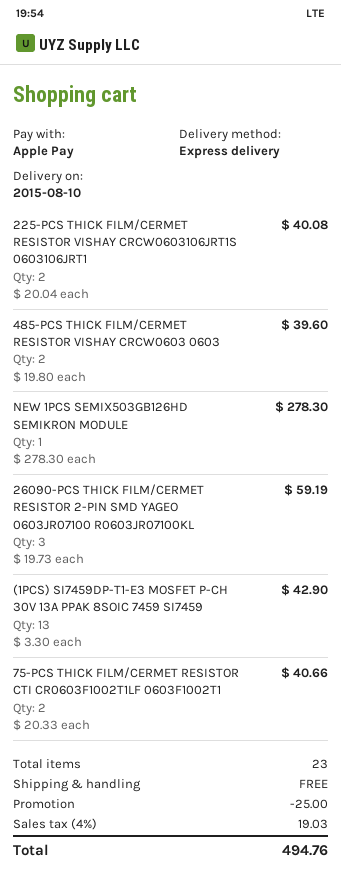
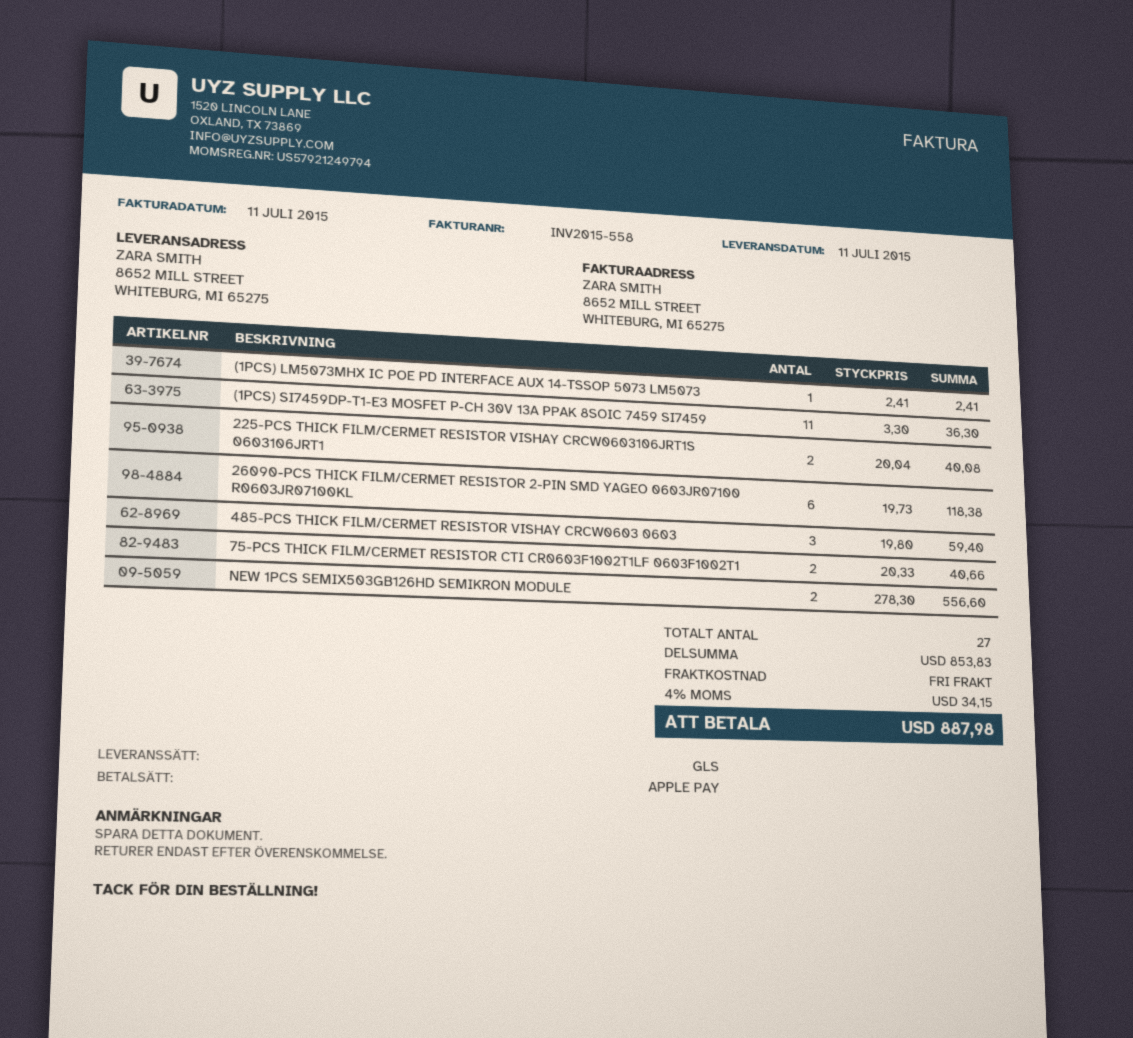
delivery date: 2015-08-10 -> 2015-07-11
shipping method: express -> GLS
485-PCS THICK FILM/CERMET RESISTOR VISHAY CRCW0603 0603: 2 x 19.80 = 39.60 -> 3 x 19.80 = 59.40
NEW 1PCS SEMIX503GB126HD SEMIKRON MODULE: 1 x 278.30 = 278.30 -> 2 x 278.30 = 556.60
26090-PCS THICK FILM/CERMET RESISTOR 2-PIN SMD YAGEO 0603JR07100 R0603JR07100KL: 3 x 19.73 = 59.19 -> 6 x 19.73 = 118.38
(1PCS) SI7459DP-T1-E3 MOSFET P-CH 30V 13A PPAK 8SOIC 7459 SI7459: 13 x 3.30 = 42.90 -> 11 x 3.30 = 36.30
(1PCS) LM5073MHX IC POE PD INTERFACE AUX 14-TSSOP 5073 LM5073: none -> 1 x 2.41 = 2.41
total quantity: 23 -> 27
discount: 25.00 -> none
tax: 4% = 19.03 -> 4% = 34.15
total: 494.76 -> 887.98

